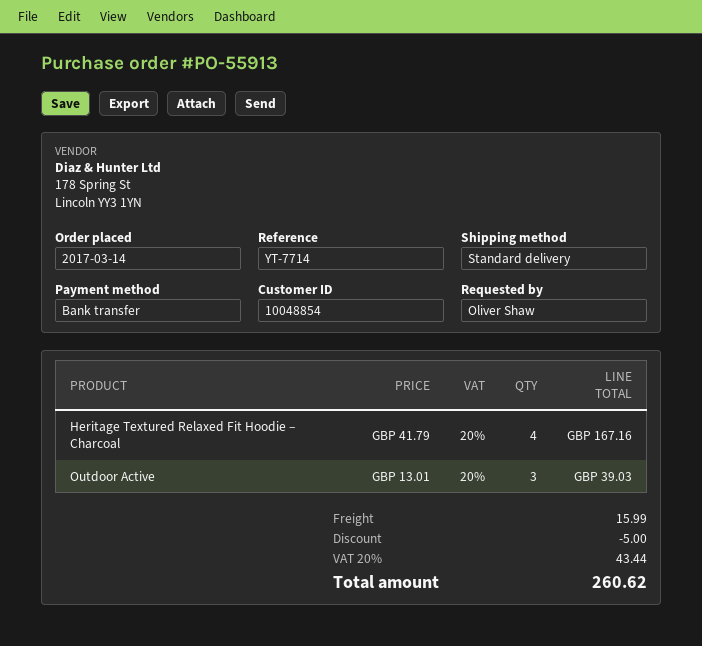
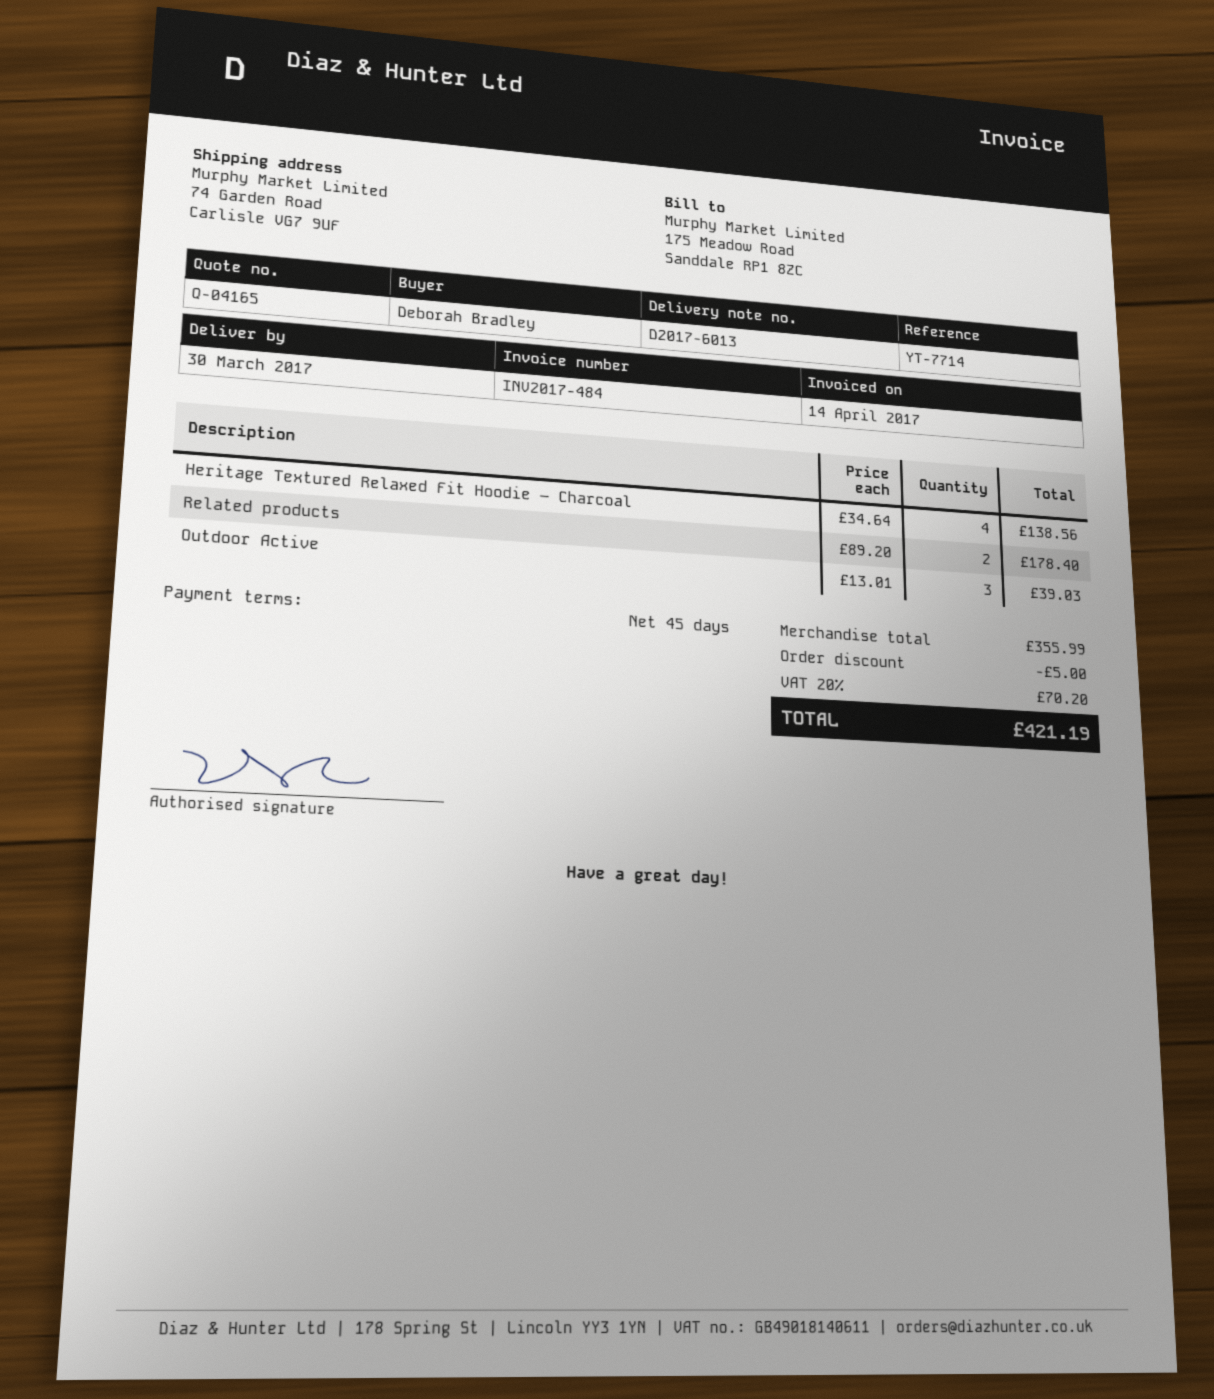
ordered by: Oliver Shaw -> Deborah Bradley
Heritage Textured Relaxed Fit Hoodie – Charcoal: 4 x 41.79 = 167.16 -> 4 x 34.64 = 138.56
Related products: none -> 2 x 89.20 = 178.40
shipping: 15.99 -> none
tax: 20% = 43.44 -> 20% = 70.20
total: 260.62 -> 421.19

